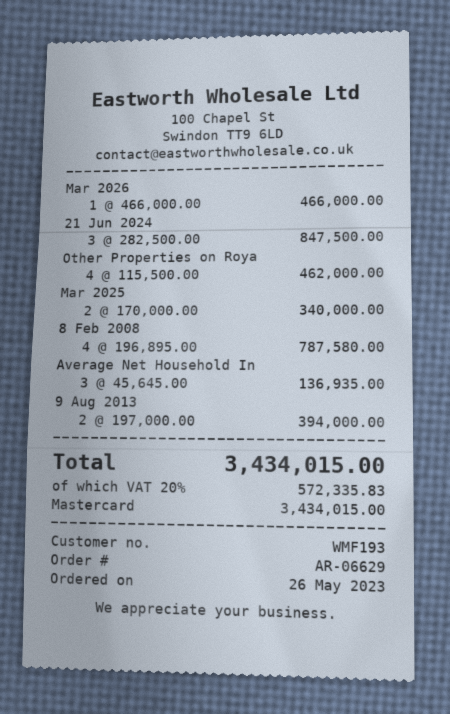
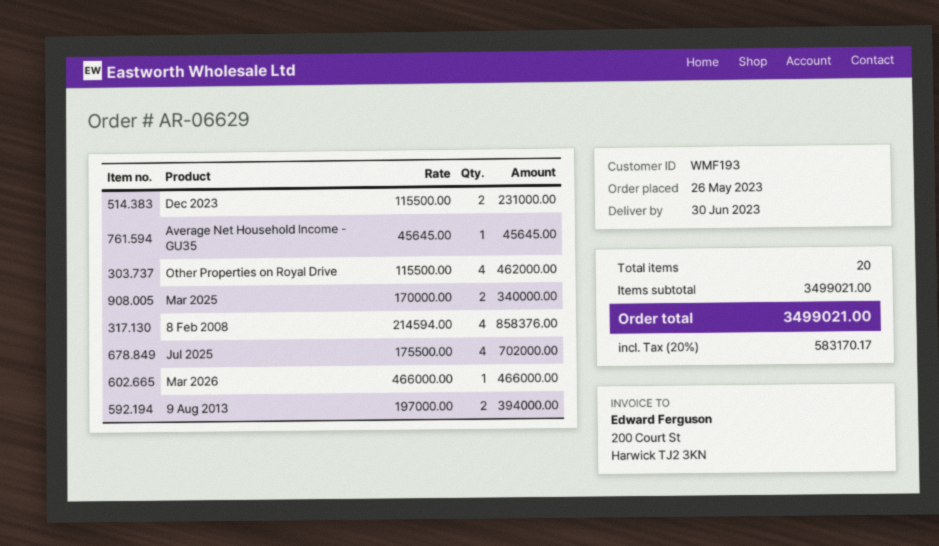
21 Jun 2024: 3 x 282500.00 = 847500.00 -> none
8 Feb 2008: 4 x 196895.00 = 787580.00 -> 4 x 214594.00 = 858376.00
Average Net Household In: 3 x 45645.00 = 136935.00 -> 1 x 45645.00 = 45645.00
Dec 2023: none -> 2 x 115500.00 = 231000.00
Jul 2025: none -> 4 x 175500.00 = 702000.00
tax: 20% = 572335.83 -> 20% = 583170.17
total: 3434015.00 -> 3499021.00

